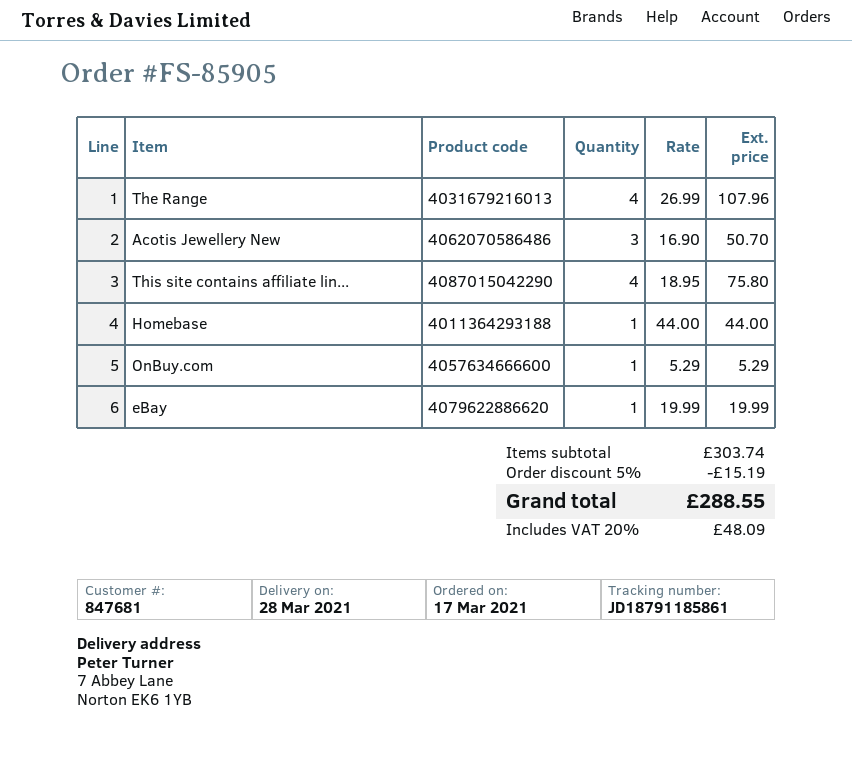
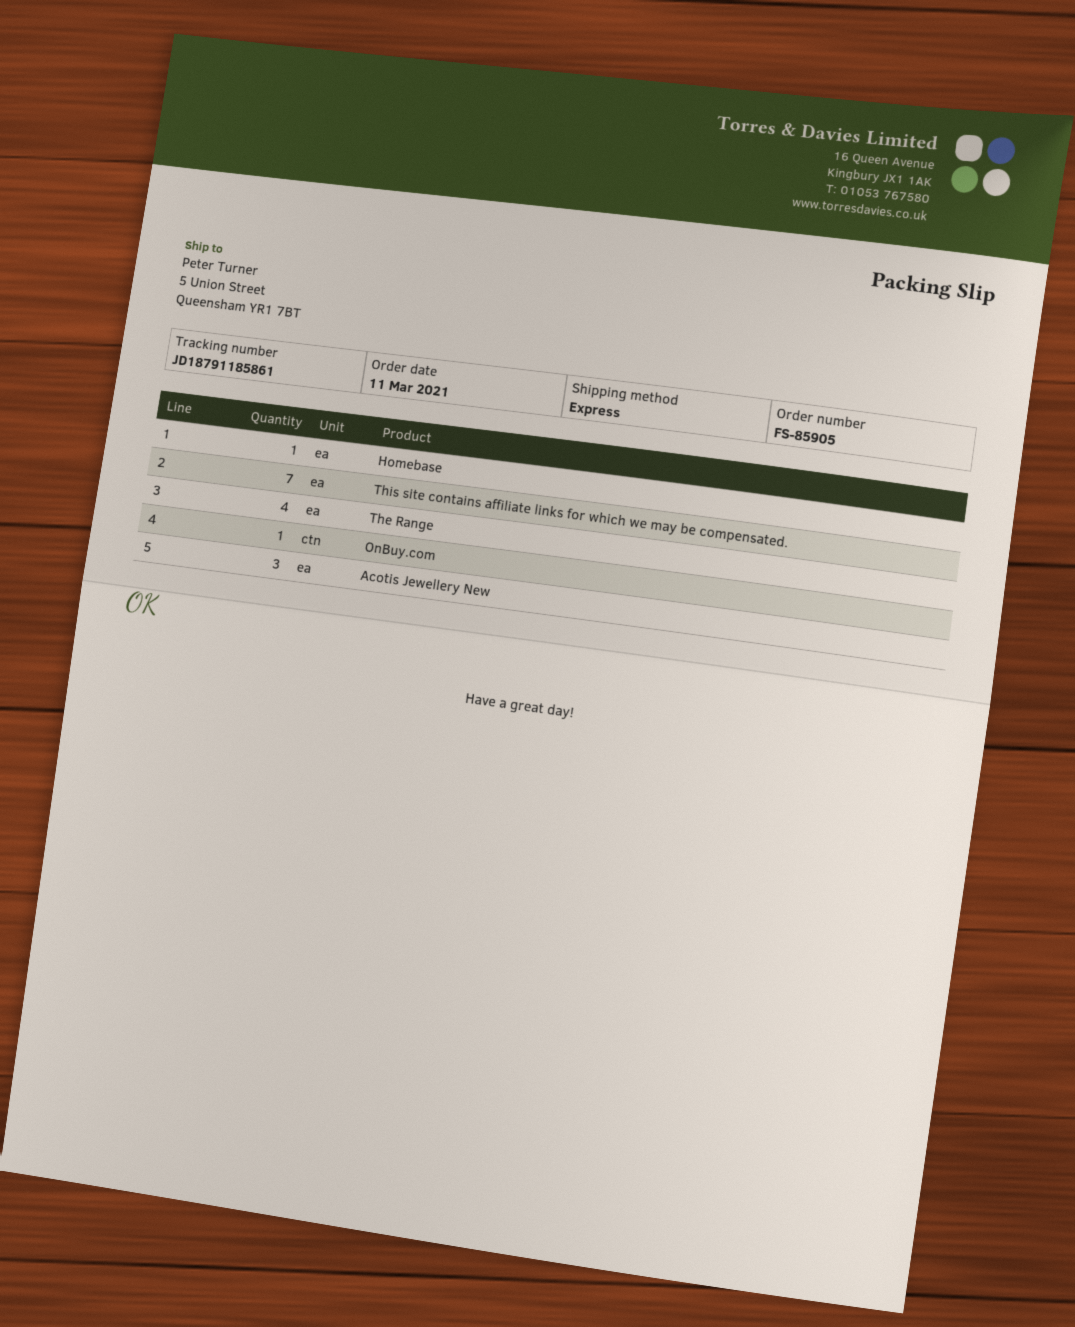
order date: 2021-03-17 -> 2021-03-11
ship to: 7 Abbey Lane, Norton EK6 1YB -> 5 Union Street, Queensham YR1 7BT
This site contains affiliate lin...: 4 -> 7
eBay: 1 -> none

